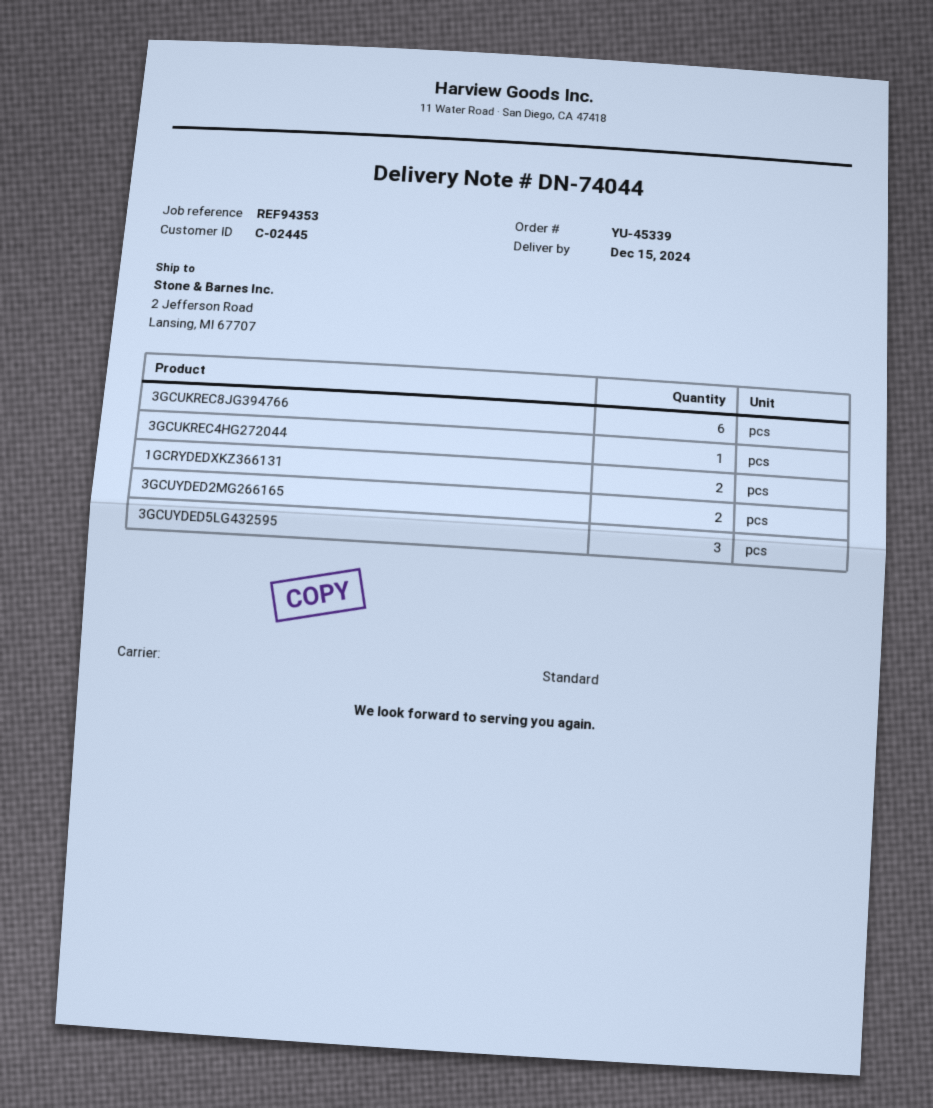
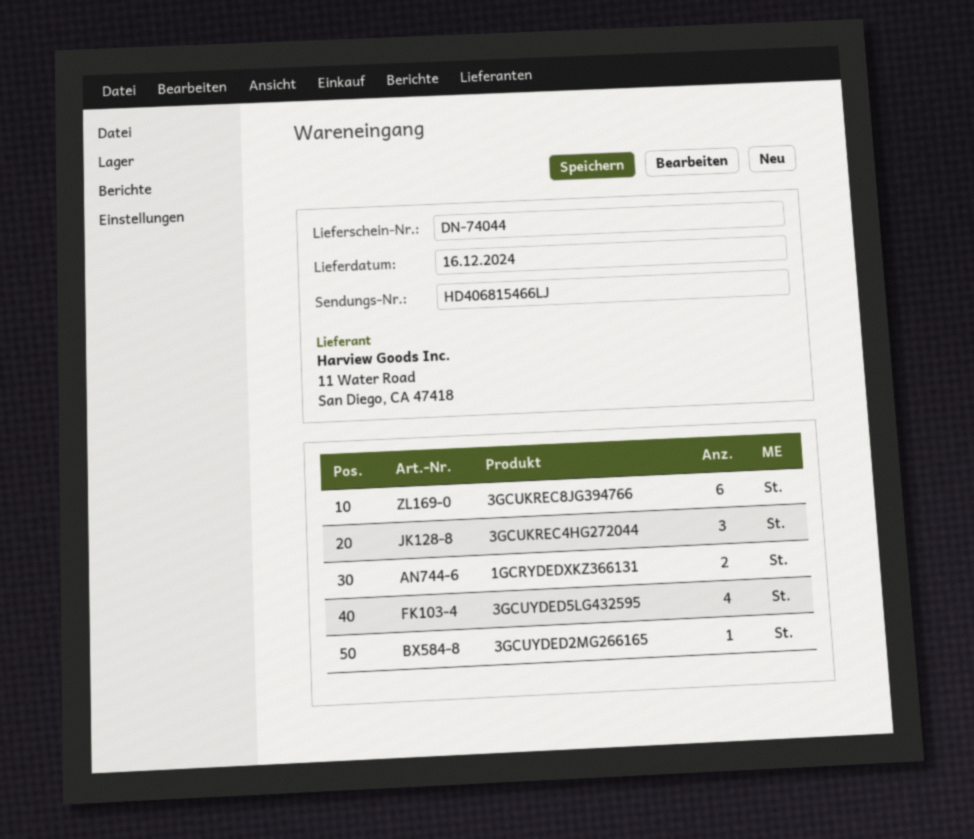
delivery date: 2024-12-15 -> 2024-12-16
3GCUKREC4HG272044: 1 -> 3
3GCUYDED2MG266165: 2 -> 1
3GCUYDED5LG432595: 3 -> 4

